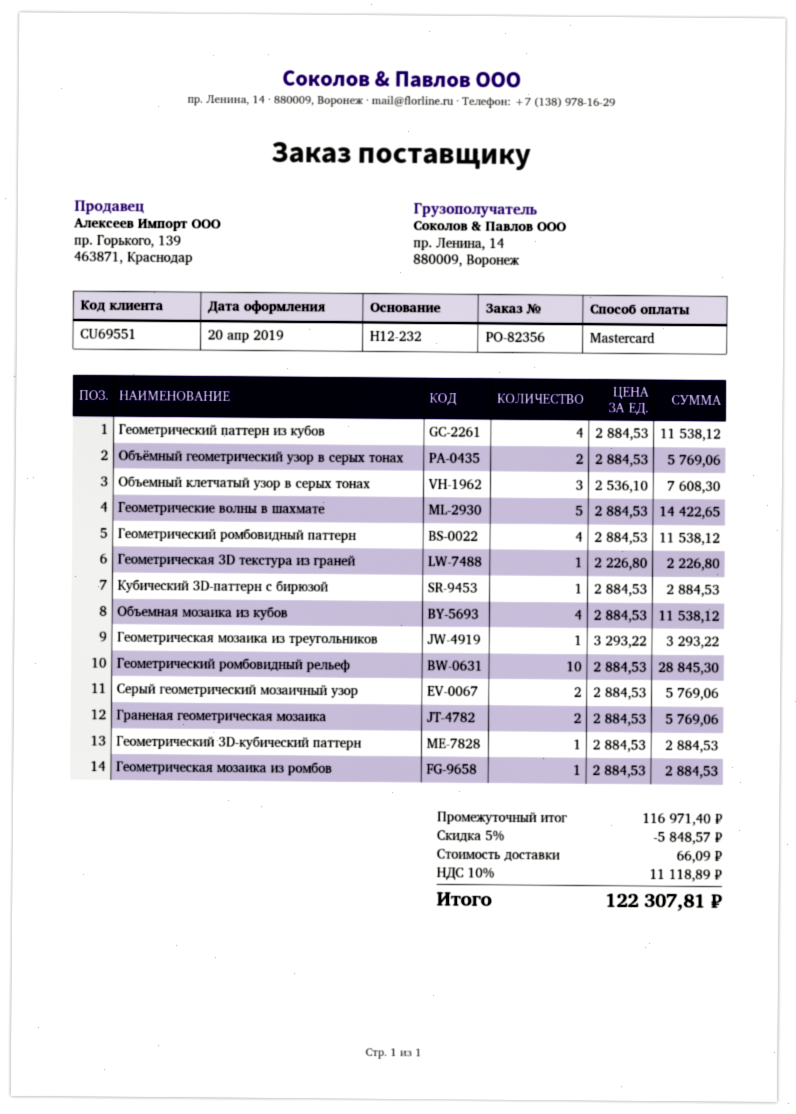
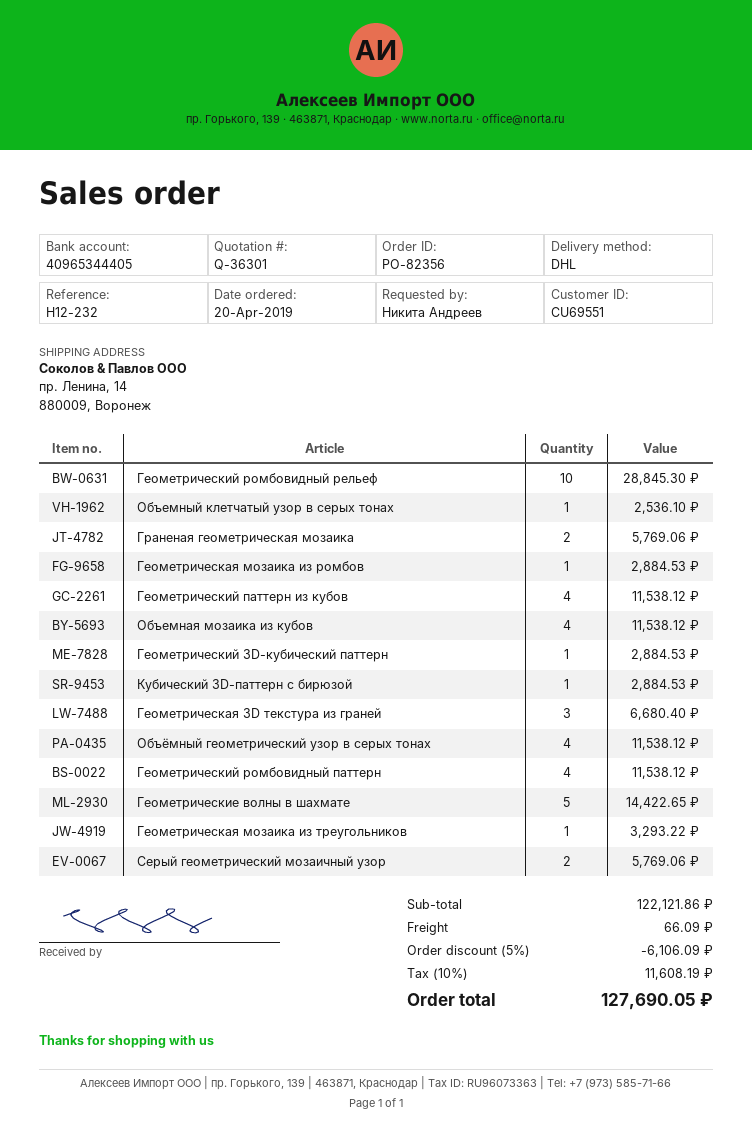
Объёмный геометрический узор в серых тонах: 2 for 5769.06 -> 4 for 11538.12
Объемный клетчатый узор в серых тонах: 3 for 7608.30 -> 1 for 2536.10
Геометрическая 3D текстура из граней: 1 for 2226.80 -> 3 for 6680.40
subtotal: 116971.40 -> 122121.86
discount: 5% = 5848.57 -> 5% = 6106.09
tax: 10% = 11118.89 -> 10% = 11608.19
total: 122307.81 -> 127690.05

